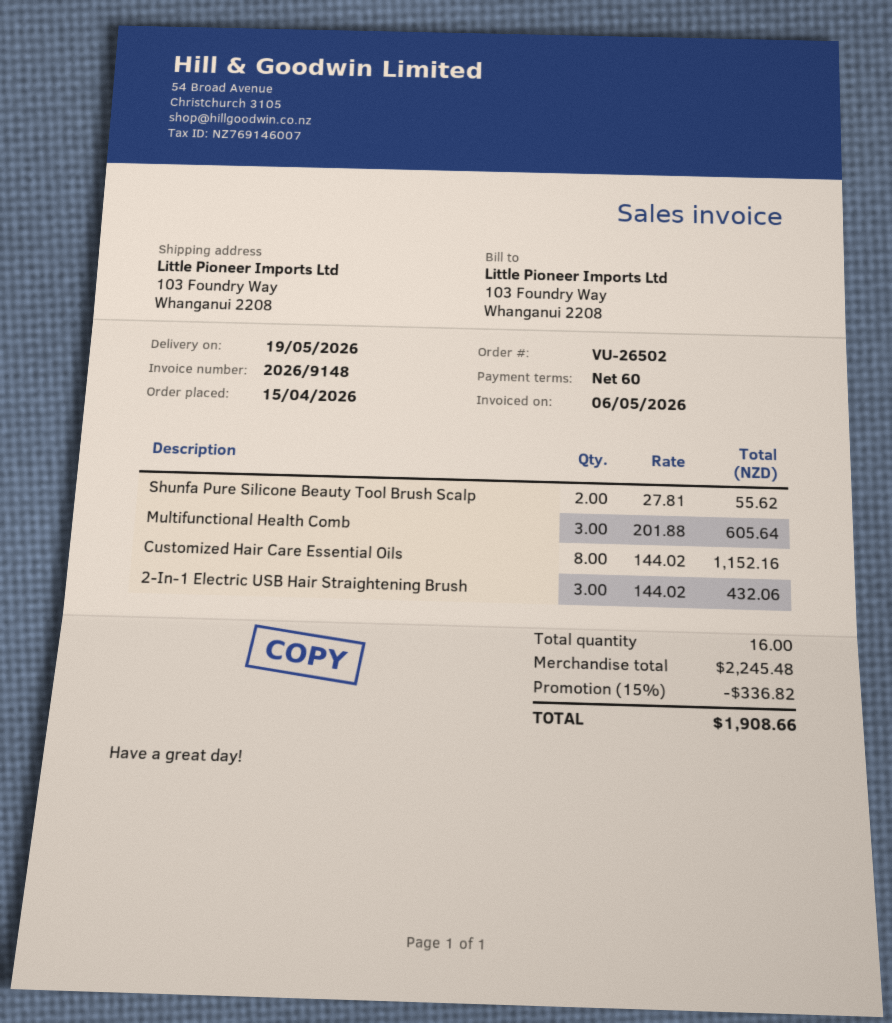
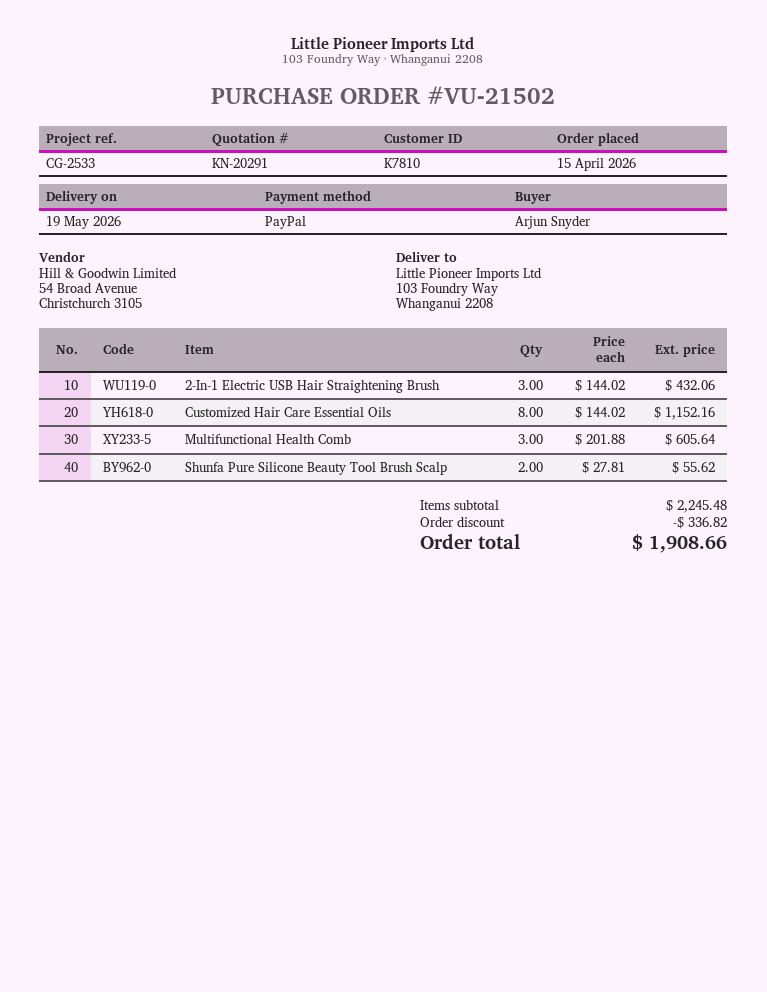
order number: VU-26502 -> VU-21502

